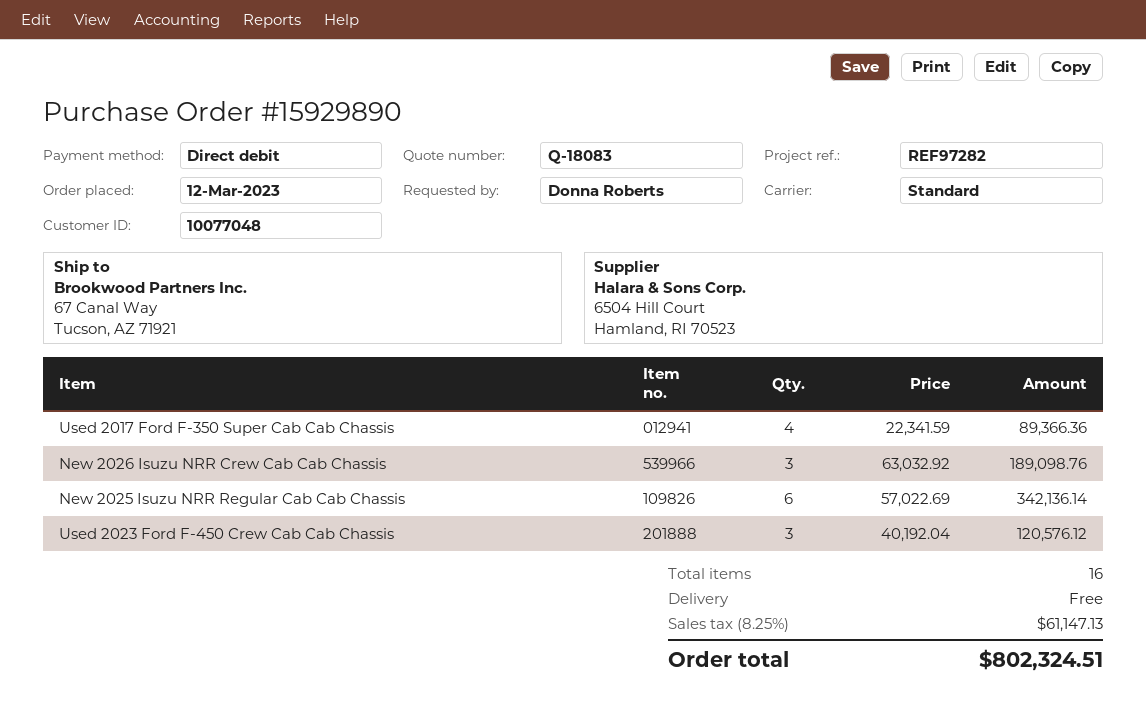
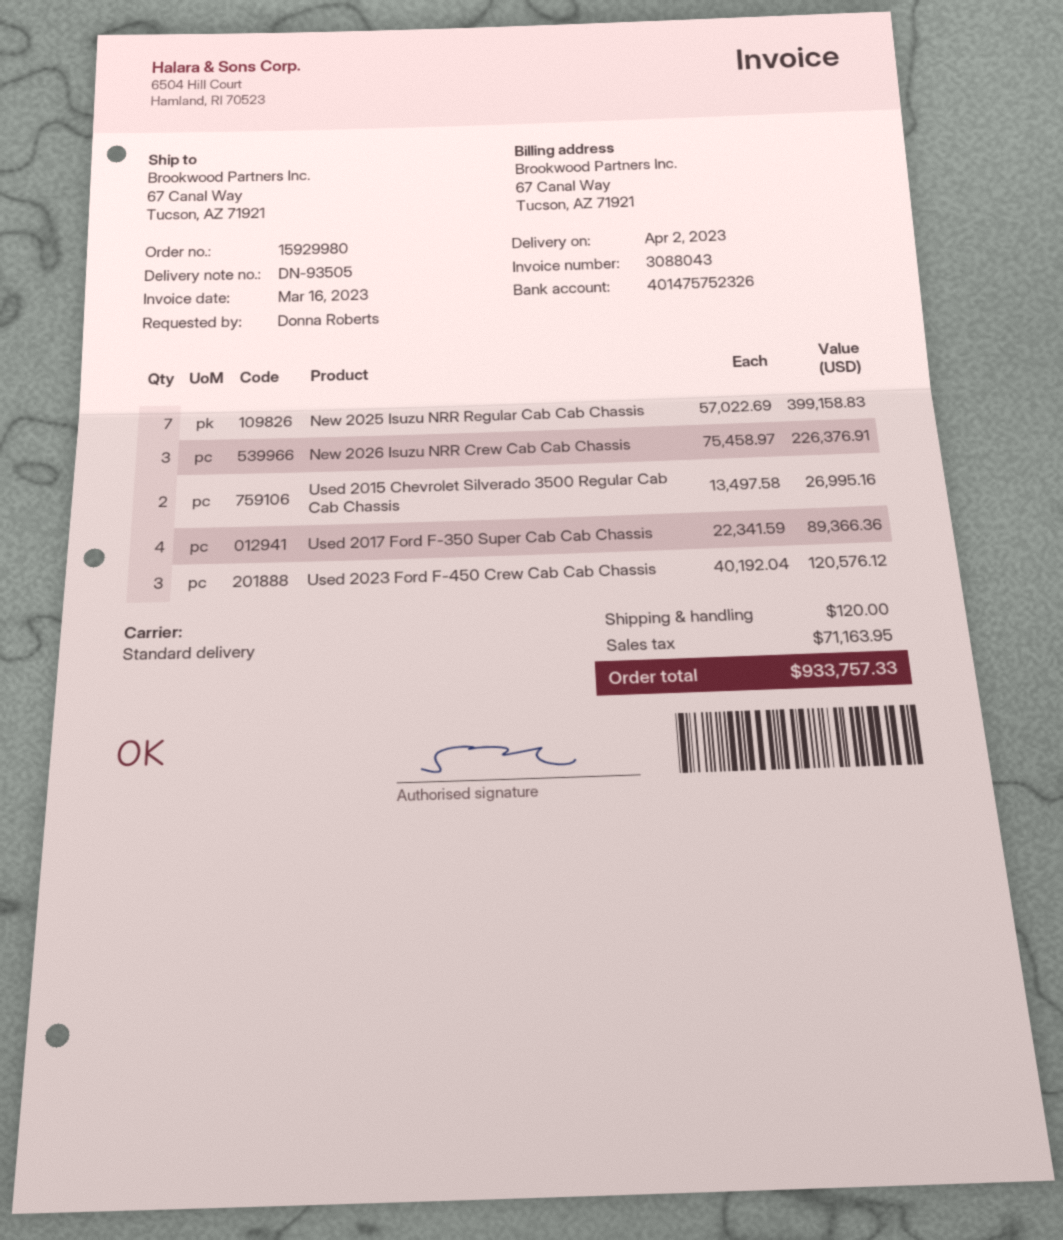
order number: 15929890 -> 15929980
New 2026 Isuzu NRR Crew Cab Cab Chassis: 3 x 63032.92 = 189098.76 -> 3 x 75458.97 = 226376.91
New 2025 Isuzu NRR Regular Cab Cab Chassis: 6 x 57022.69 = 342136.14 -> 7 x 57022.69 = 399158.83
Used 2015 Chevrolet Silverado 3500 Regular Cab Cab Chassis: none -> 2 x 13497.58 = 26995.16
shipping: 0.00 -> 120.00
tax: 61147.13 -> 71163.95
total: 802324.51 -> 933757.33

